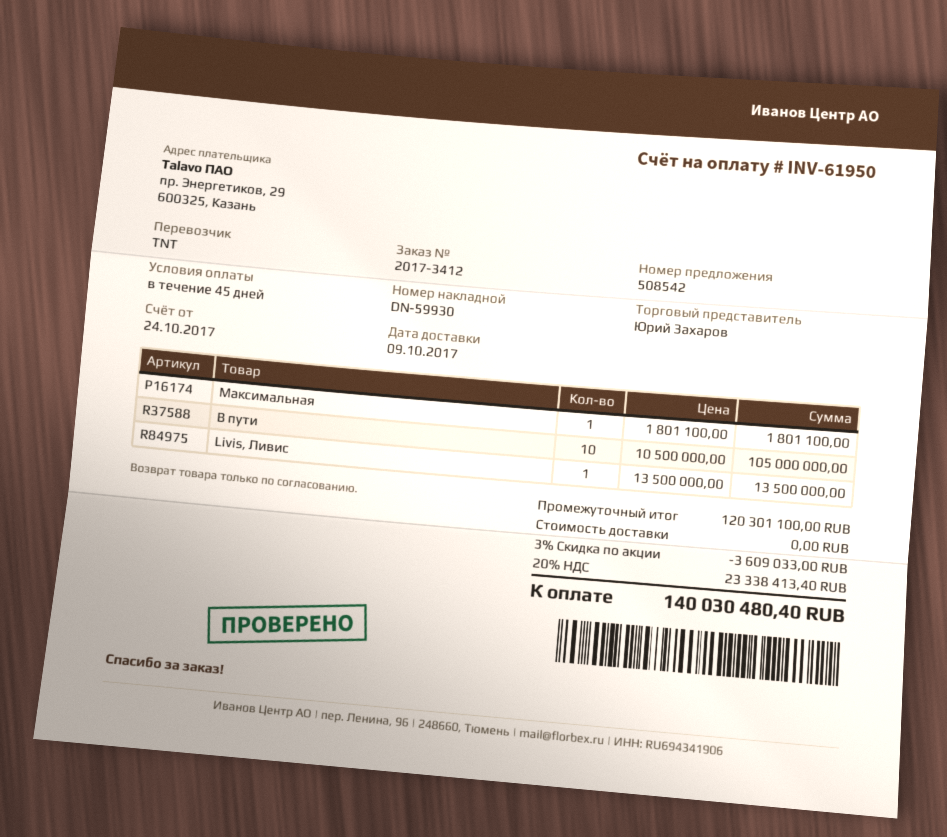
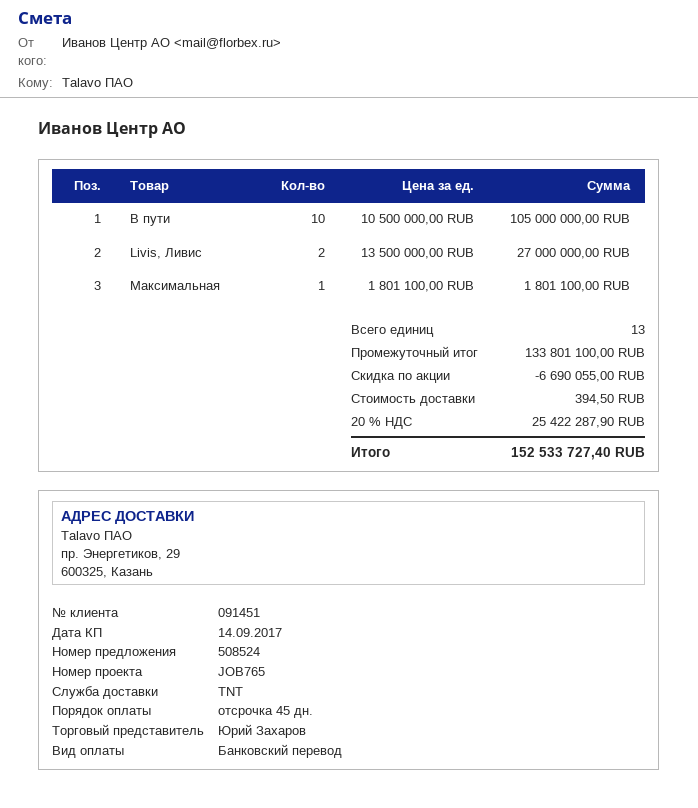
quote number: 508542 -> 508524
Livis, Ливис: 1 x 13500000.00 = 13500000.00 -> 2 x 13500000.00 = 27000000.00
subtotal: 120301100.00 -> 133801100.00
discount: 3609033.00 -> 6690055.00
shipping: 0.00 -> 394.50
tax: 20% = 23338413.40 -> 20% = 25422287.90
total: 140030480.40 -> 152533727.40

